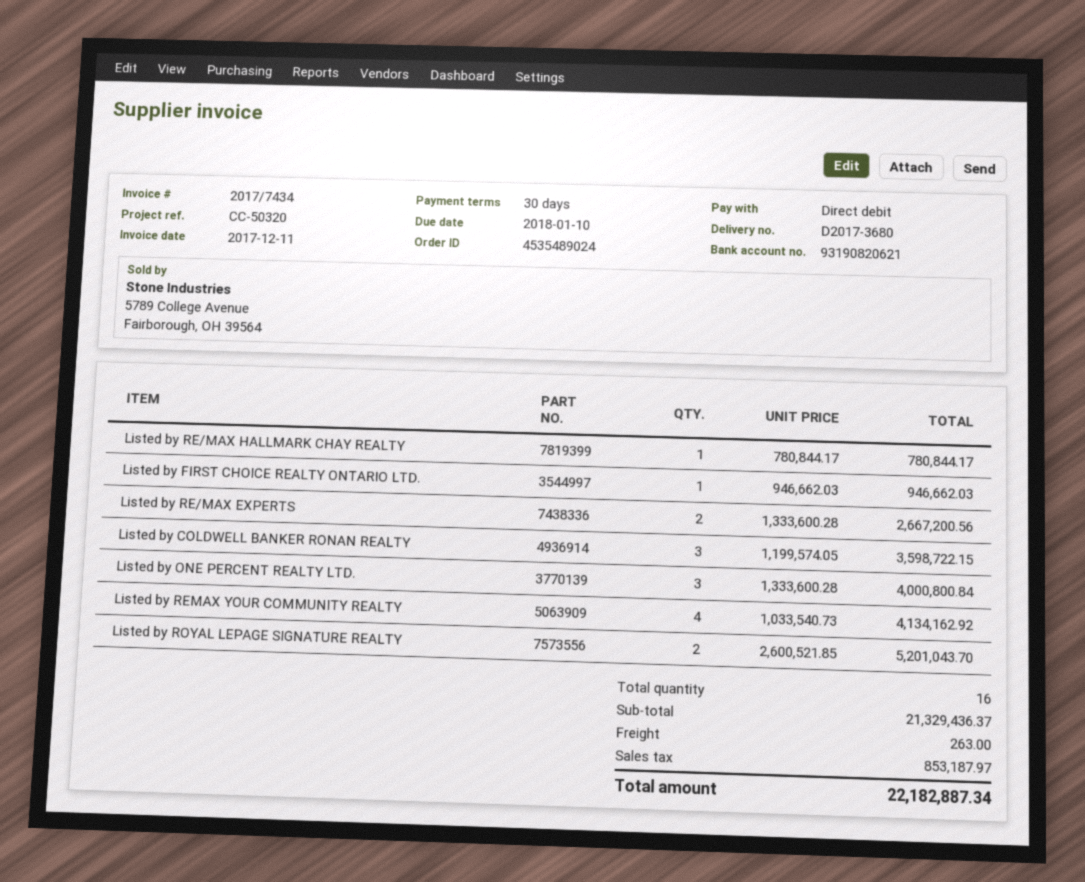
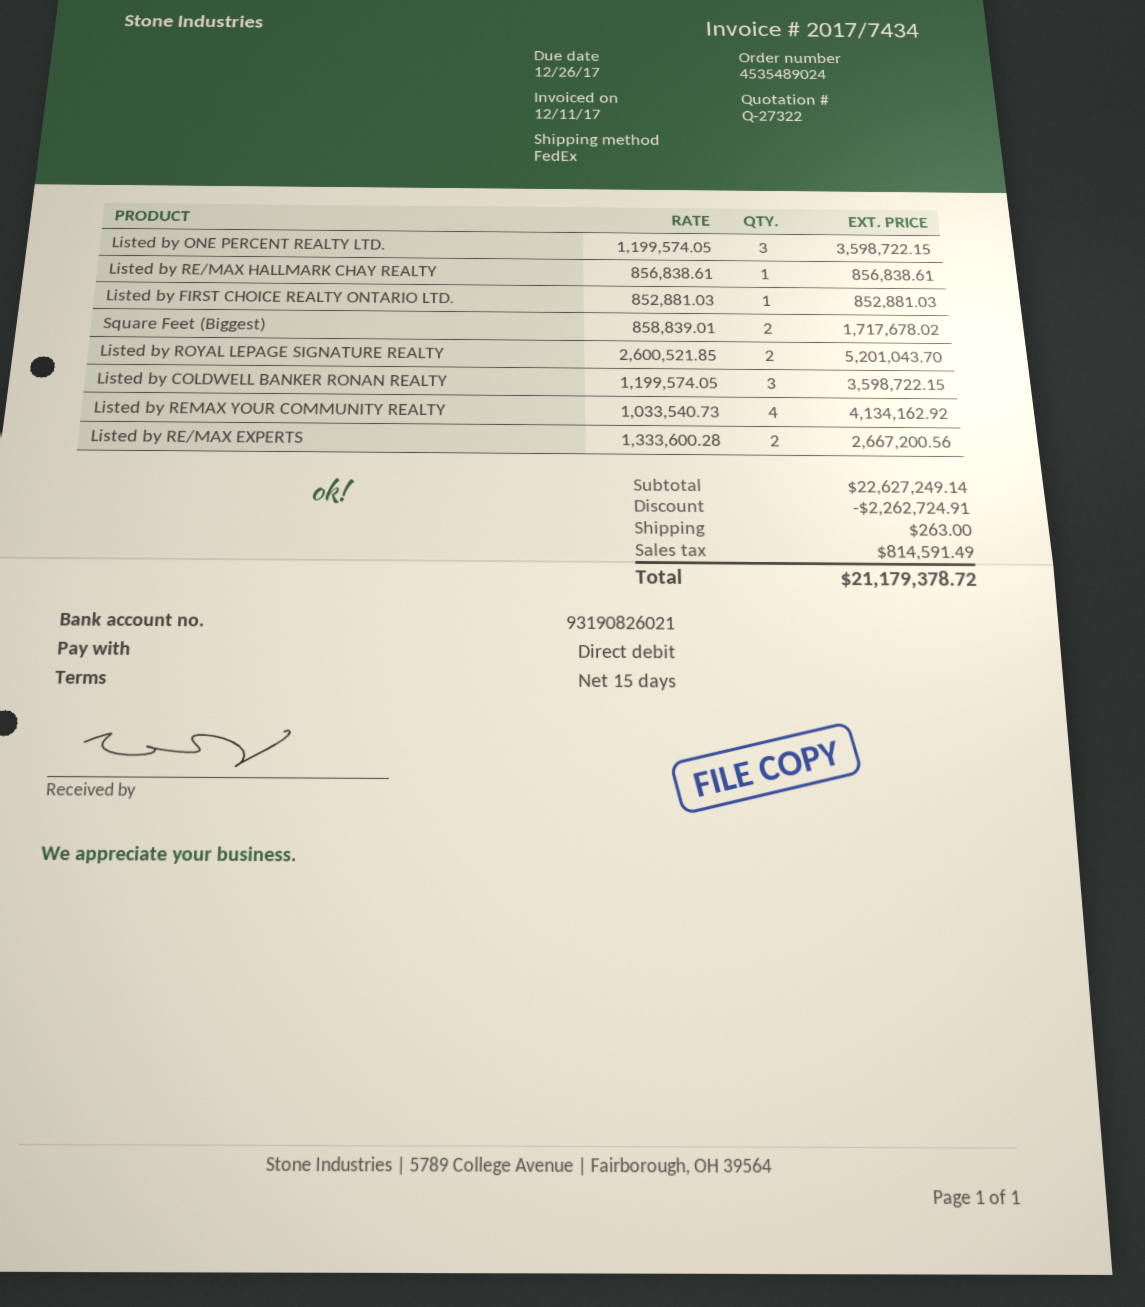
payment terms: 30 days -> 15 days
due date: 2018-01-10 -> 2017-12-26
bank account: 93190820621 -> 93190826021
Listed by RE/MAX HALLMARK CHAY REALTY: 1 x 780844.17 = 780844.17 -> 1 x 856838.61 = 856838.61
Listed by FIRST CHOICE REALTY ONTARIO LTD.: 1 x 946662.03 = 946662.03 -> 1 x 852881.03 = 852881.03
Listed by ONE PERCENT REALTY LTD.: 3 x 1333600.28 = 4000800.84 -> 3 x 1199574.05 = 3598722.15
Square Feet (Biggest): none -> 2 x 858839.01 = 1717678.02
subtotal: 21329436.37 -> 22627249.14
discount: none -> 2262724.91
tax: 853187.97 -> 814591.49
total: 22182887.34 -> 21179378.72

